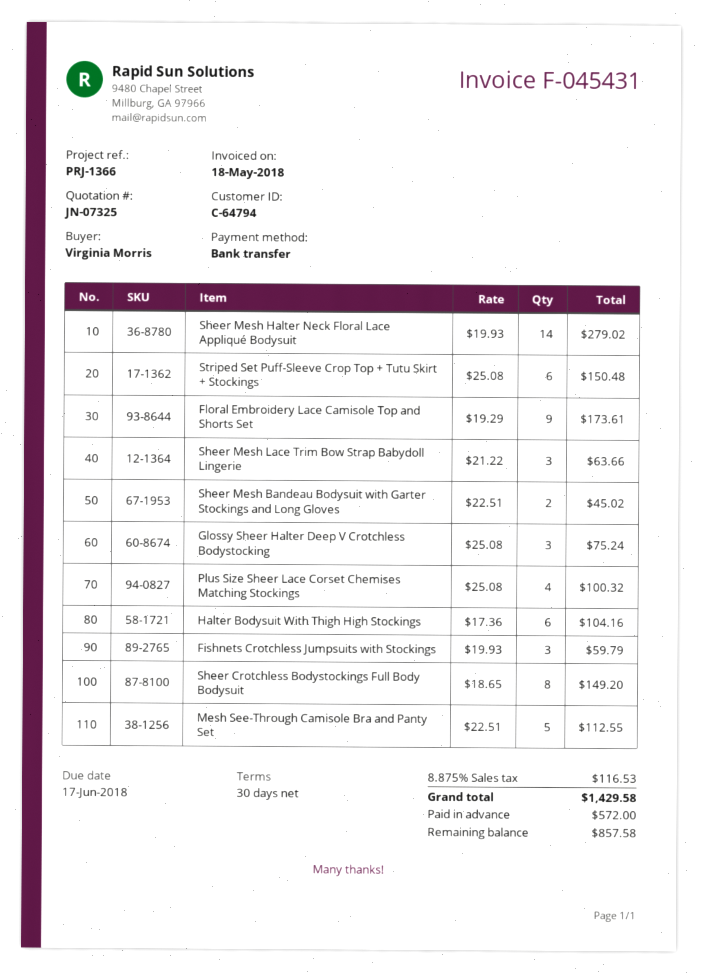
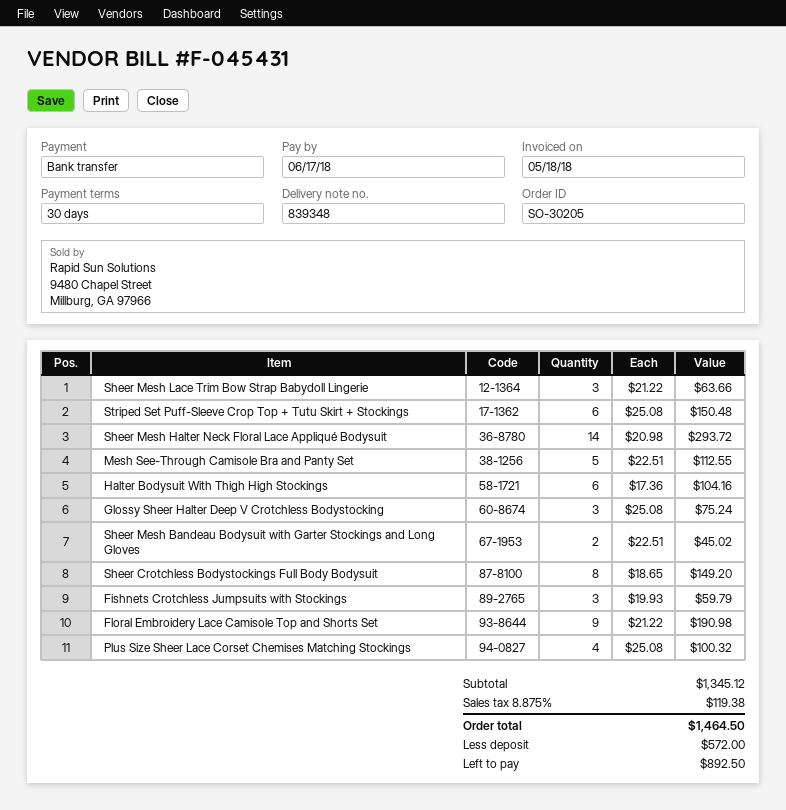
Sheer Mesh Halter Neck Floral Lace Appliqué Bodysuit: 14 x 19.93 = 279.02 -> 14 x 20.98 = 293.72
Floral Embroidery Lace Camisole Top and Shorts Set: 9 x 19.29 = 173.61 -> 9 x 21.22 = 190.98
tax: 8.875% = 116.53 -> 8.875% = 119.38
total: 1429.58 -> 1464.50
balance: 857.58 -> 892.50

